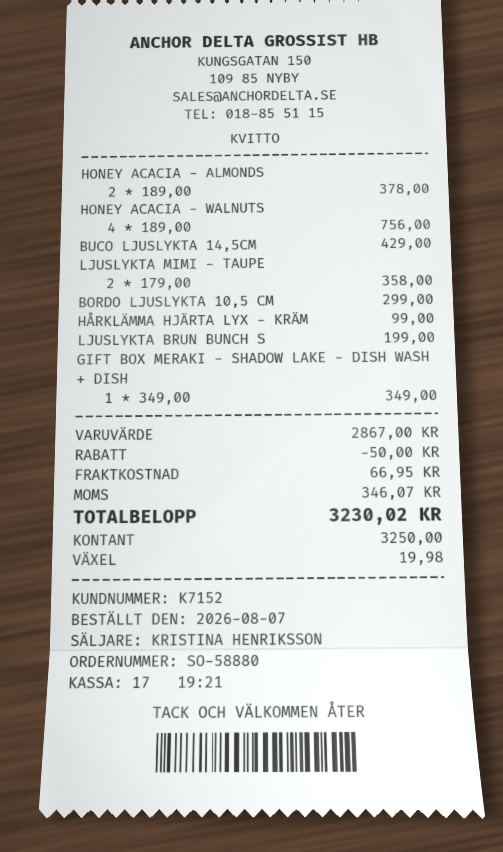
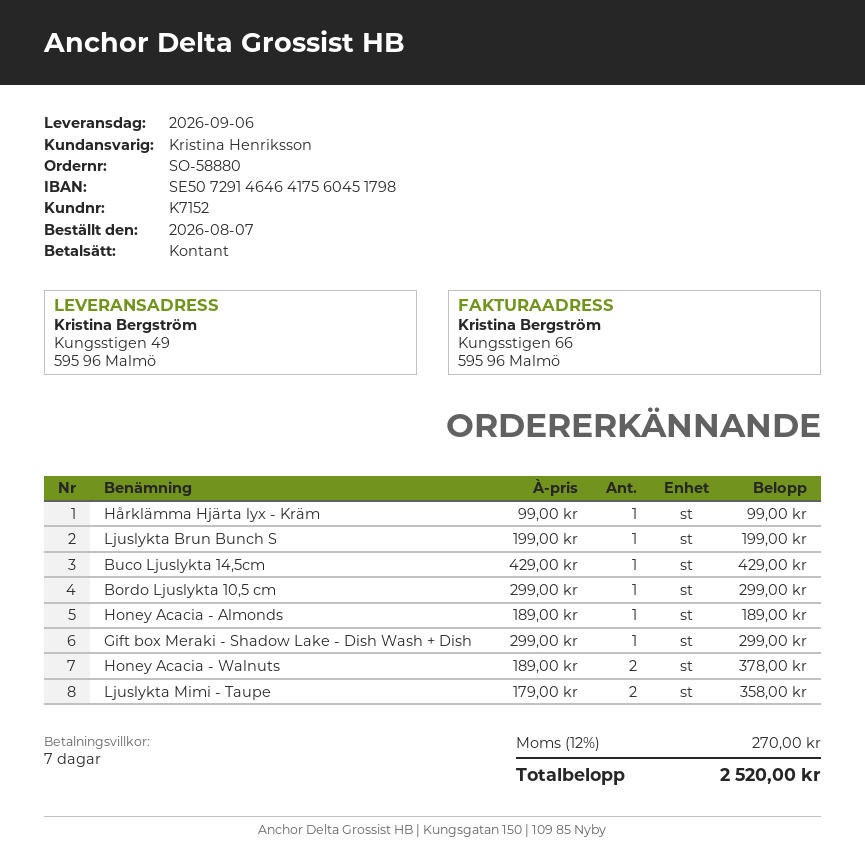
HONEY ACACIA - ALMONDS: 2 x 189.00 = 378.00 -> 1 x 189.00 = 189.00
HONEY ACACIA - WALNUTS: 4 x 189.00 = 756.00 -> 2 x 189.00 = 378.00
GIFT BOX MERAKI - SHADOW LAKE - DISH WASH + DISH: 1 x 349.00 = 349.00 -> 1 x 299.00 = 299.00
discount: 50.00 -> none
shipping: 66.95 -> none
tax: 346.07 -> 270.00
total: 3230.02 -> 2520.00

